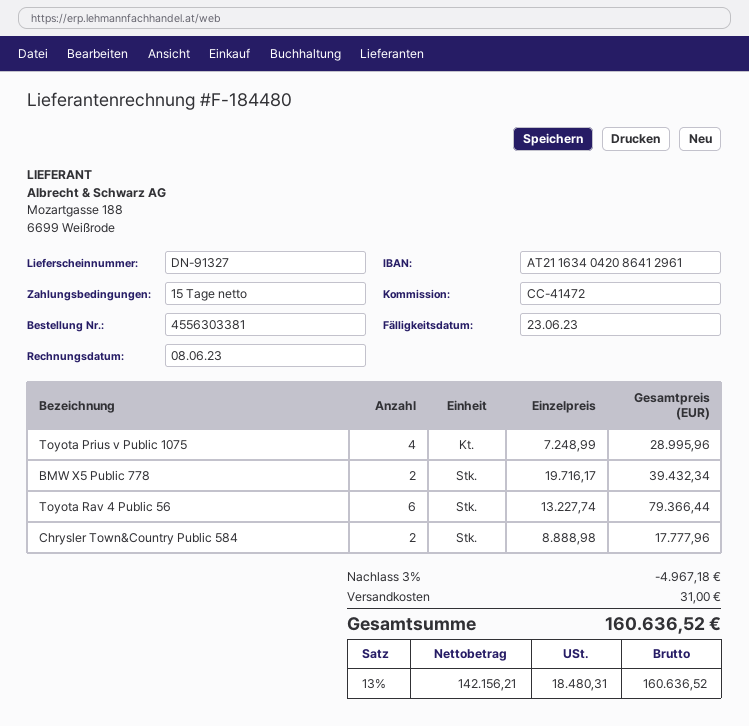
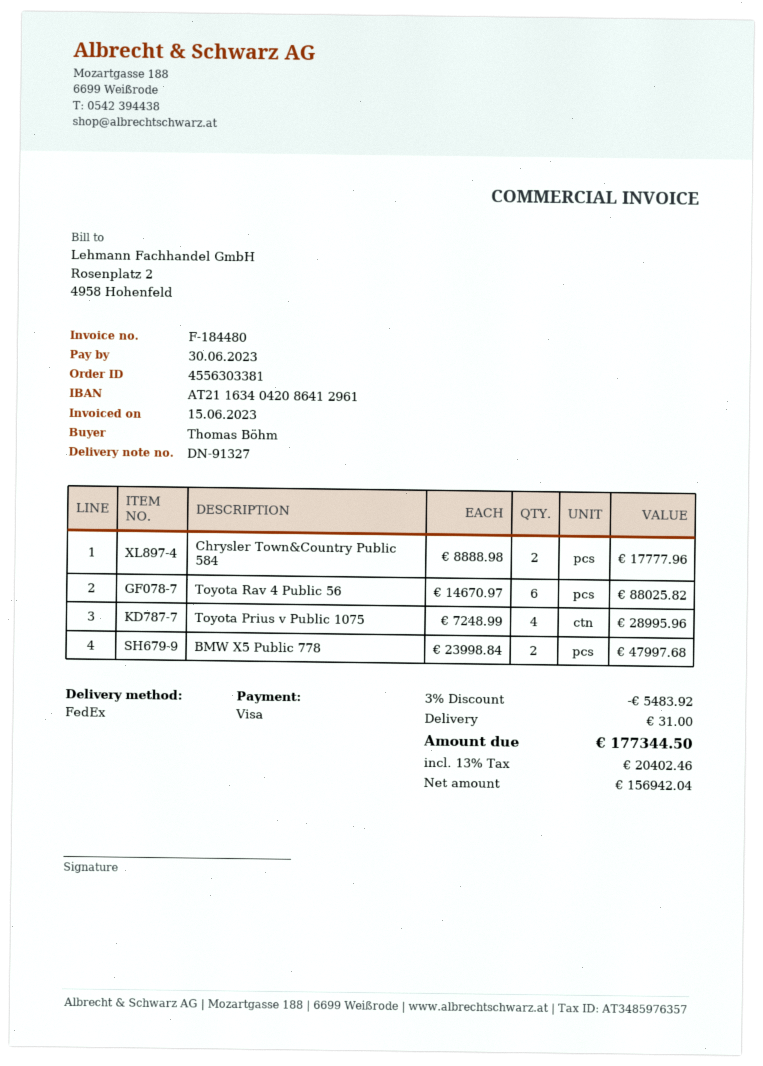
invoice date: 2023-06-08 -> 2023-06-15
due date: 2023-06-23 -> 2023-06-30
BMW X5 Public 778: 2 x 19716.17 = 39432.34 -> 2 x 23998.84 = 47997.68
Toyota Rav 4 Public 56: 6 x 13227.74 = 79366.44 -> 6 x 14670.97 = 88025.82
discount: 3% = 4967.18 -> 3% = 5483.92
net: 142156.21 -> 156942.04
tax: 13% = 18480.31 -> 13% = 20402.46
total: 160636.52 -> 177344.50

